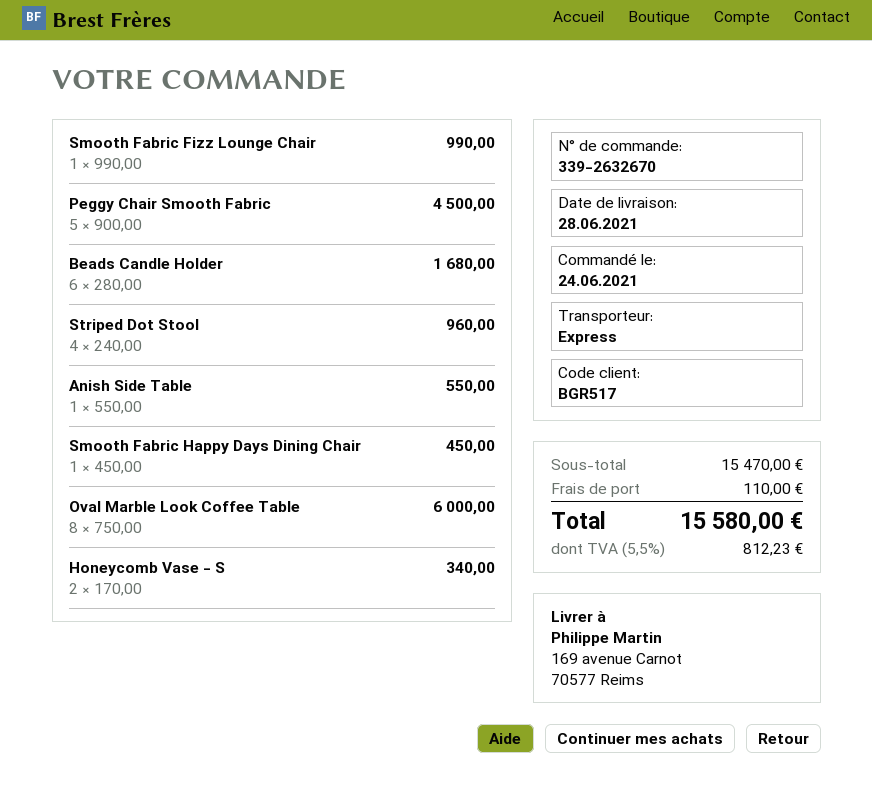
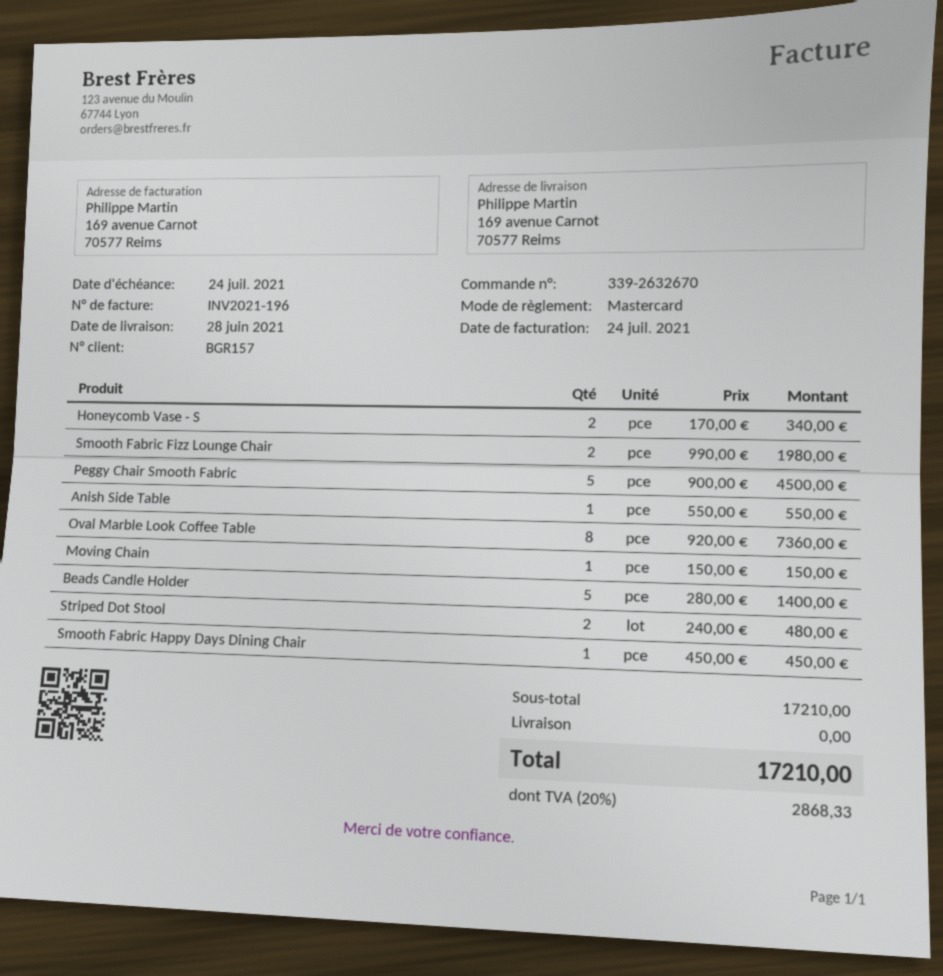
customer number: BGR517 -> BGR157
Smooth Fabric Fizz Lounge Chair: 1 x 990.00 = 990.00 -> 2 x 990.00 = 1980.00
Beads Candle Holder: 6 x 280.00 = 1680.00 -> 5 x 280.00 = 1400.00
Striped Dot Stool: 4 x 240.00 = 960.00 -> 2 x 240.00 = 480.00
Oval Marble Look Coffee Table: 8 x 750.00 = 6000.00 -> 8 x 920.00 = 7360.00
Moving Chain: none -> 1 x 150.00 = 150.00
subtotal: 15470.00 -> 17210.00
shipping: 110.00 -> 0.00
tax: 5.5% = 812.23 -> 20% = 2868.33
total: 15580.00 -> 17210.00

